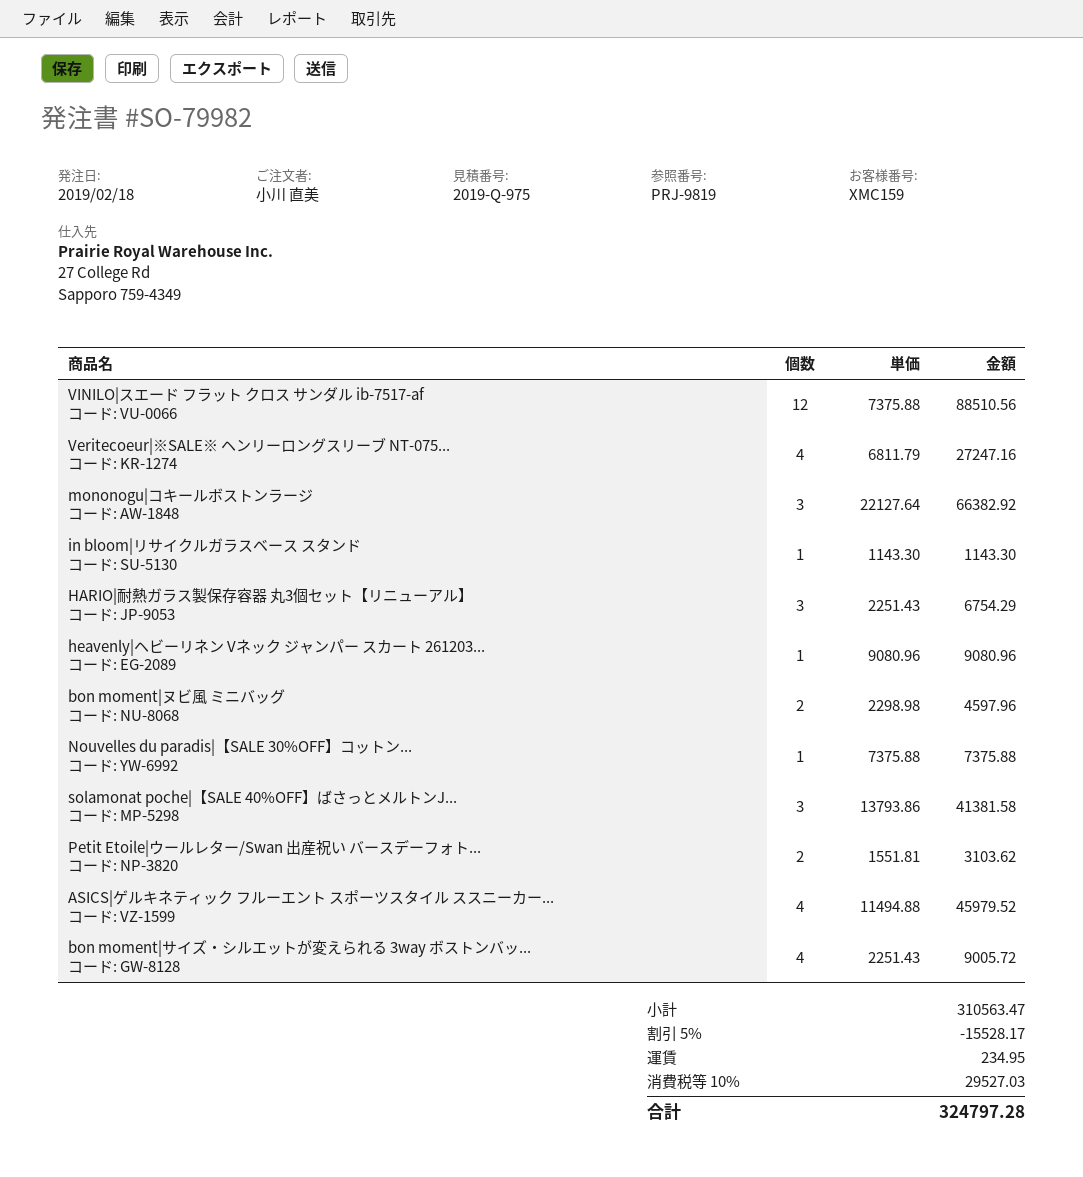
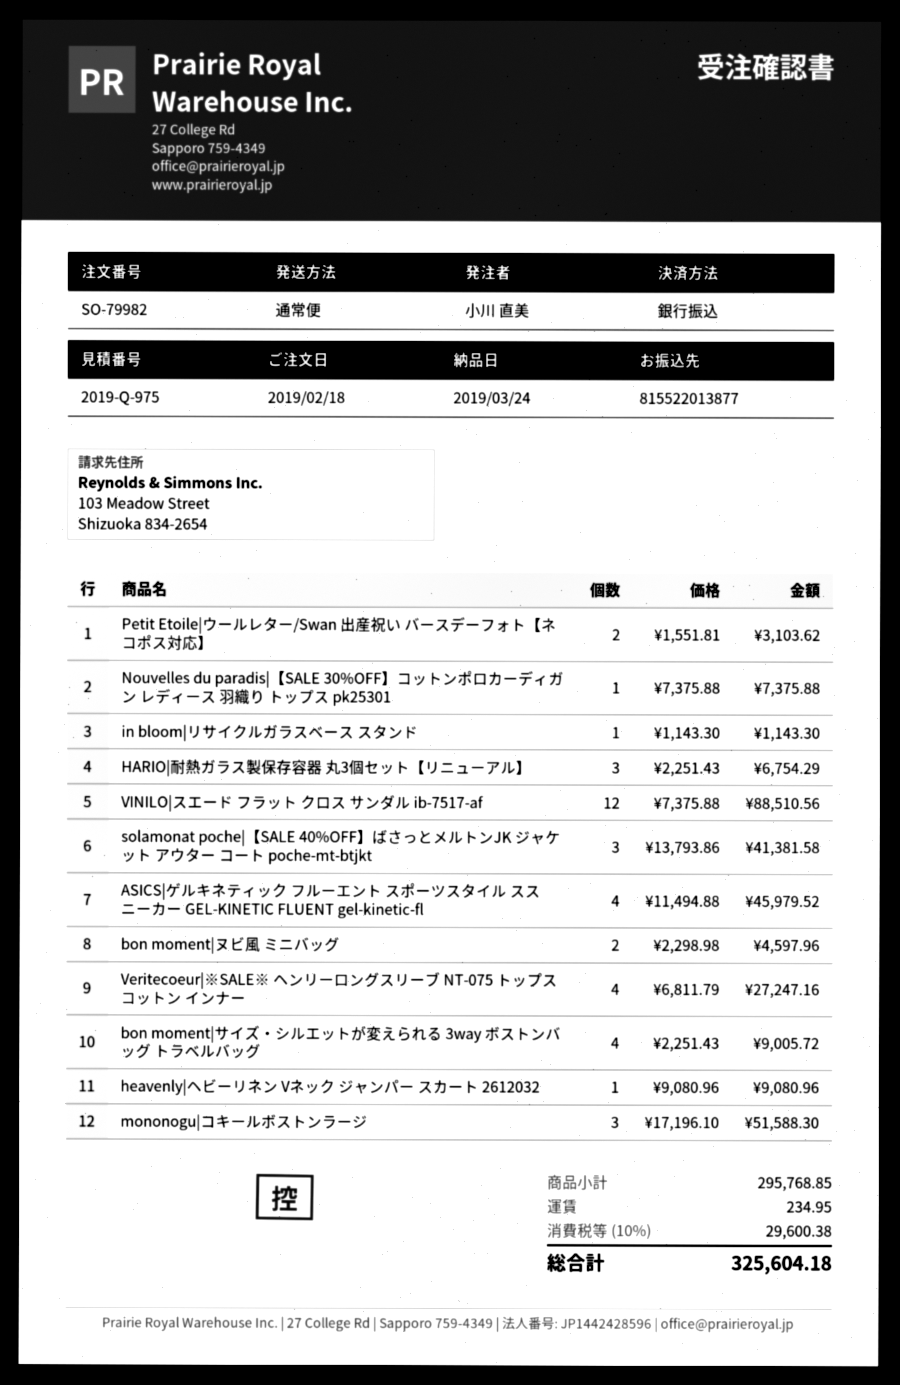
mononogu|コキールボストンラージ: 3 x 22127.64 = 66382.92 -> 3 x 17196.10 = 51588.30
subtotal: 310563.47 -> 295768.85
discount: 5% = 15528.17 -> none
tax: 10% = 29527.03 -> 10% = 29600.38
total: 324797.28 -> 325604.18

